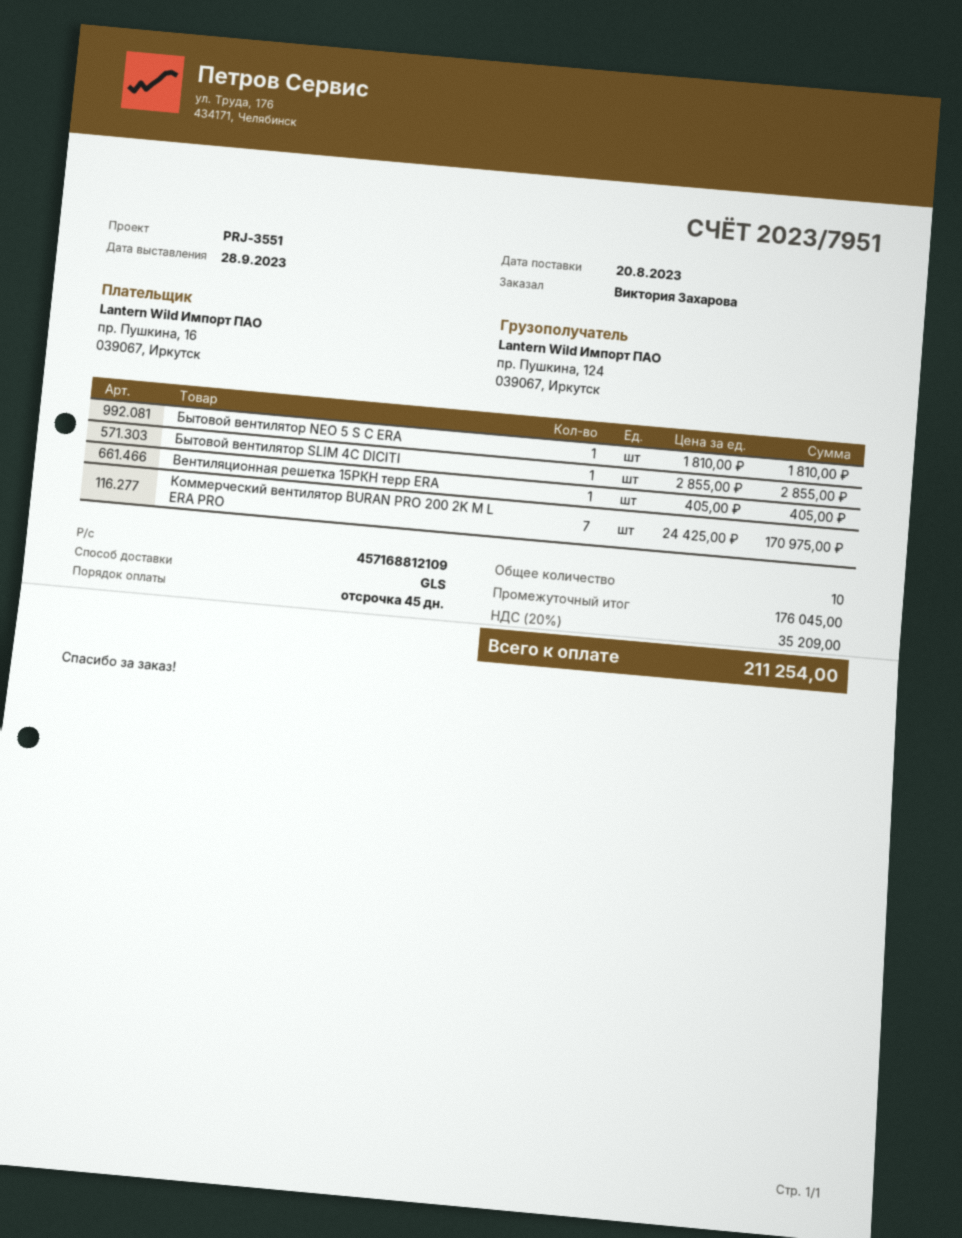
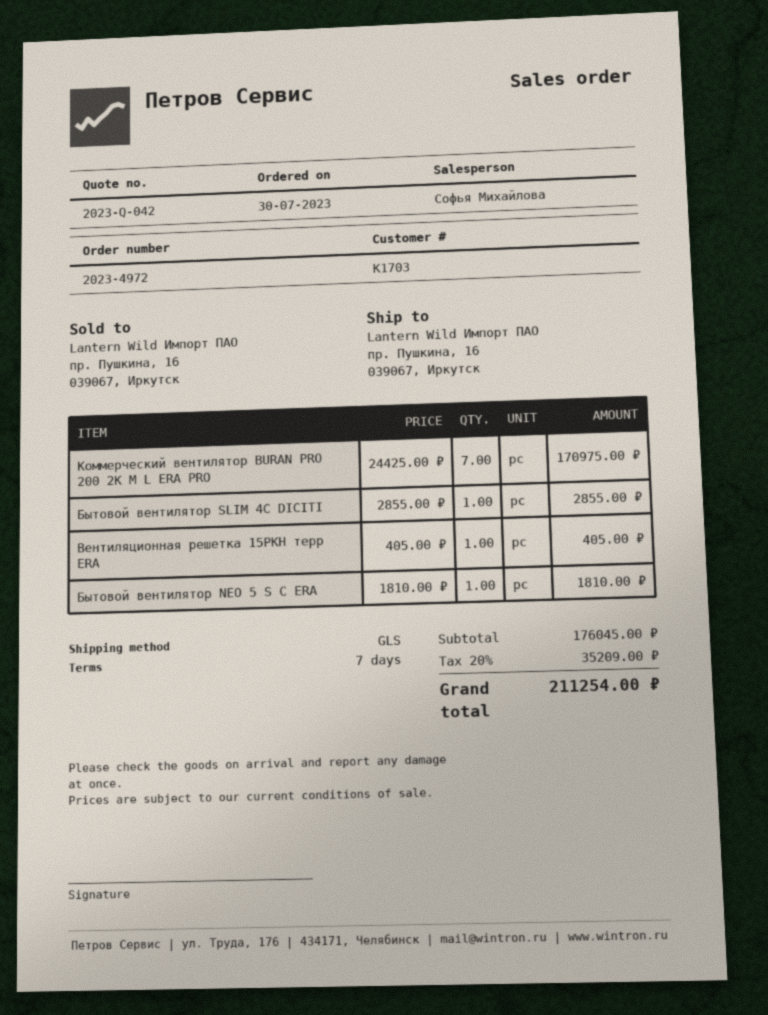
payment terms: 45 days -> 7 days
ship to: пр. Пушкина, 124, 039067, Иркутск -> пр. Пушкина, 16, 039067, Иркутск

